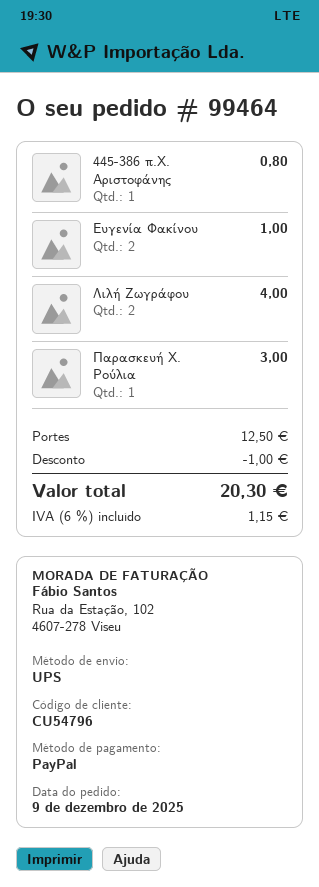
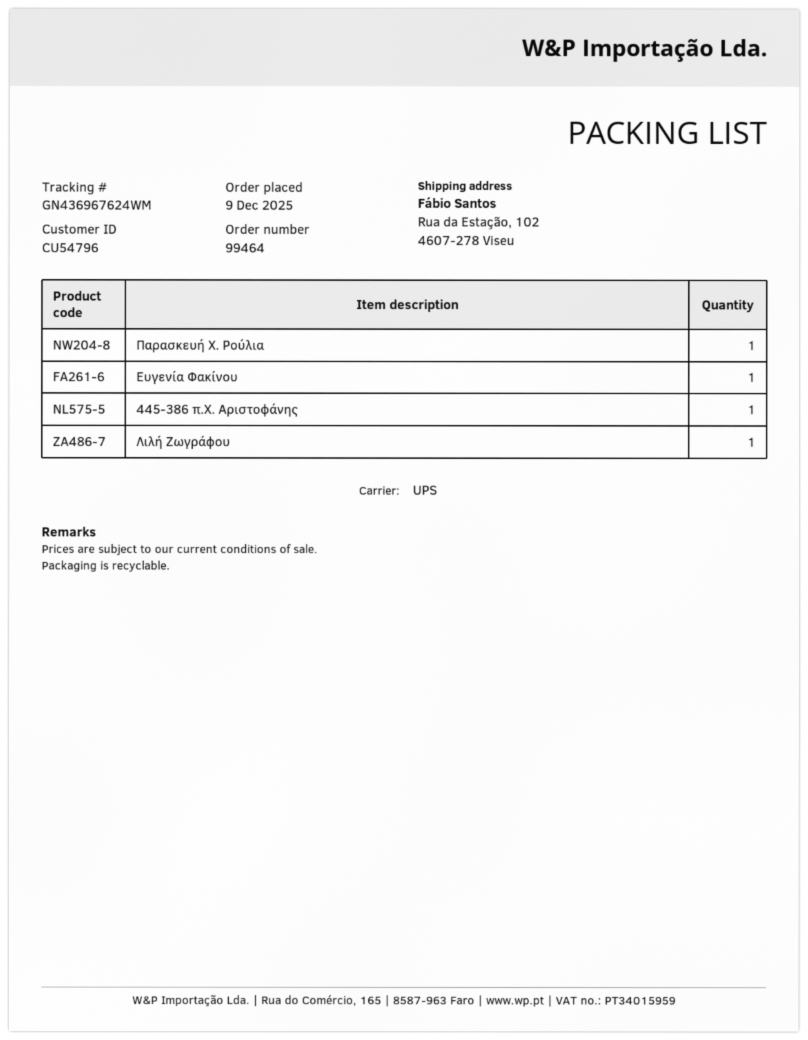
Ευγενία Φακίνου: 2 -> 1
Λιλή Ζωγράφου: 2 -> 1

